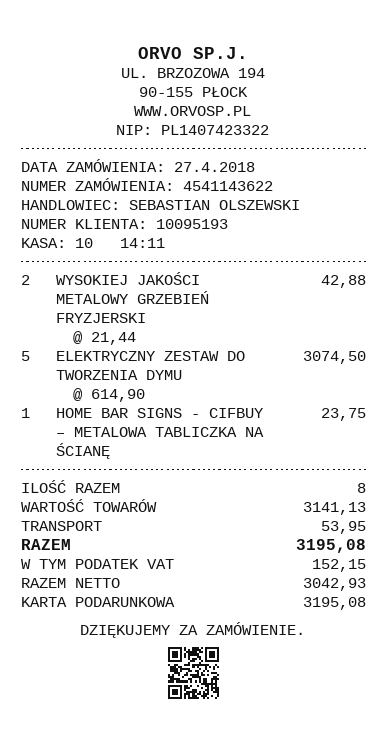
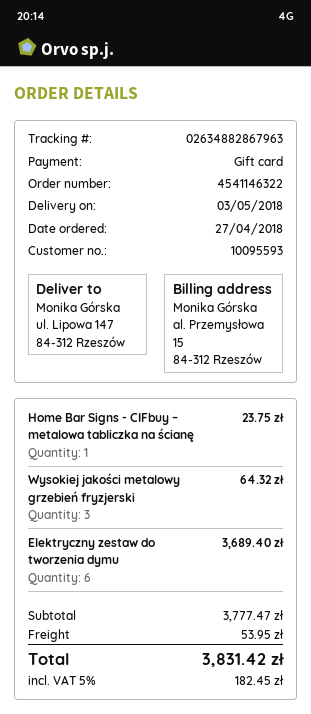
order number: 4541143622 -> 4541146322
customer number: 10095193 -> 10095593
WYSOKIEJ JAKOŚCI METALOWY GRZEBIEŃ FRYZJERSKI: 2 for 42.88 -> 3 for 64.32
ELEKTRYCZNY ZESTAW DO TWORZENIA DYMU: 5 for 3074.50 -> 6 for 3689.40
subtotal: 3141.13 -> 3777.47
tax: 152.15 -> 182.45
total: 3195.08 -> 3831.42

